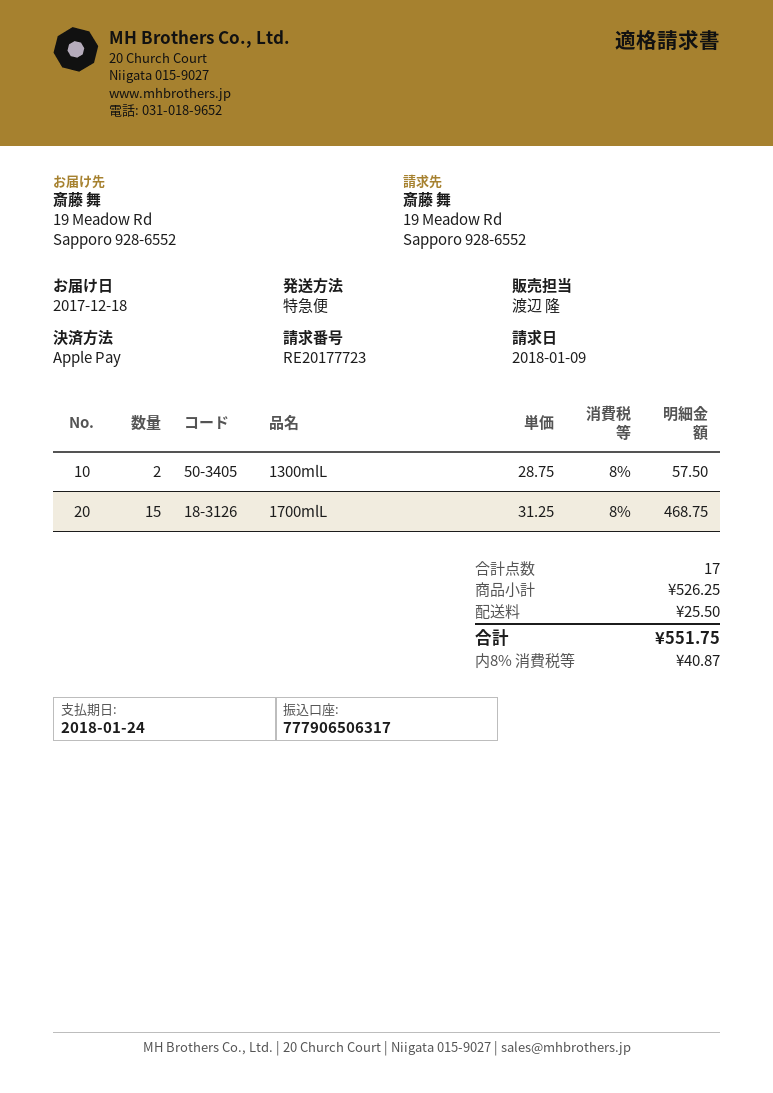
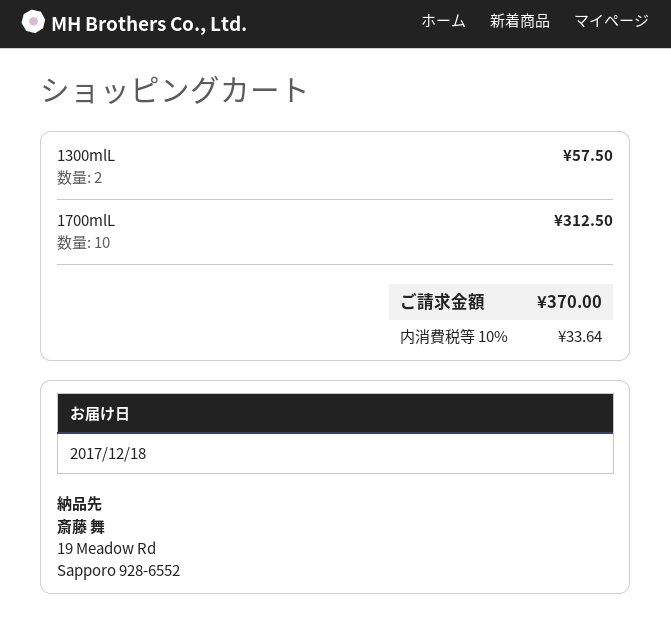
1700mlL: 15 for 468.75 -> 10 for 312.50
shipping: 25.50 -> none
tax: 8% = 40.87 -> 10% = 33.64
total: 551.75 -> 370.00

